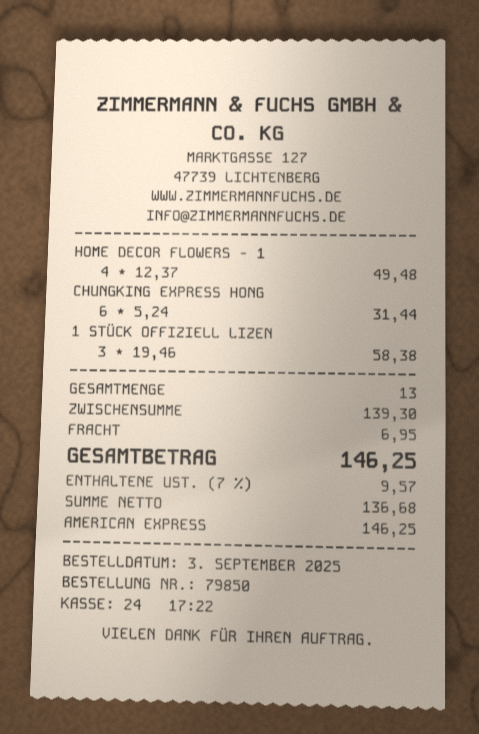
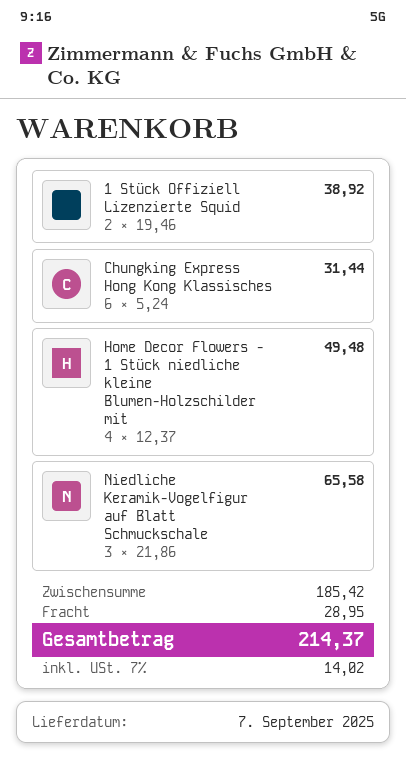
1 STÜCK OFFIZIELL LIZEN: 3 x 19.46 = 58.38 -> 2 x 19.46 = 38.92
Niedliche Keramik-Vogelfigur auf Blatt Schmuckschale: none -> 3 x 21.86 = 65.58
subtotal: 139.30 -> 185.42
shipping: 6.95 -> 28.95
tax: 7% = 9.57 -> 7% = 14.02
total: 146.25 -> 214.37

